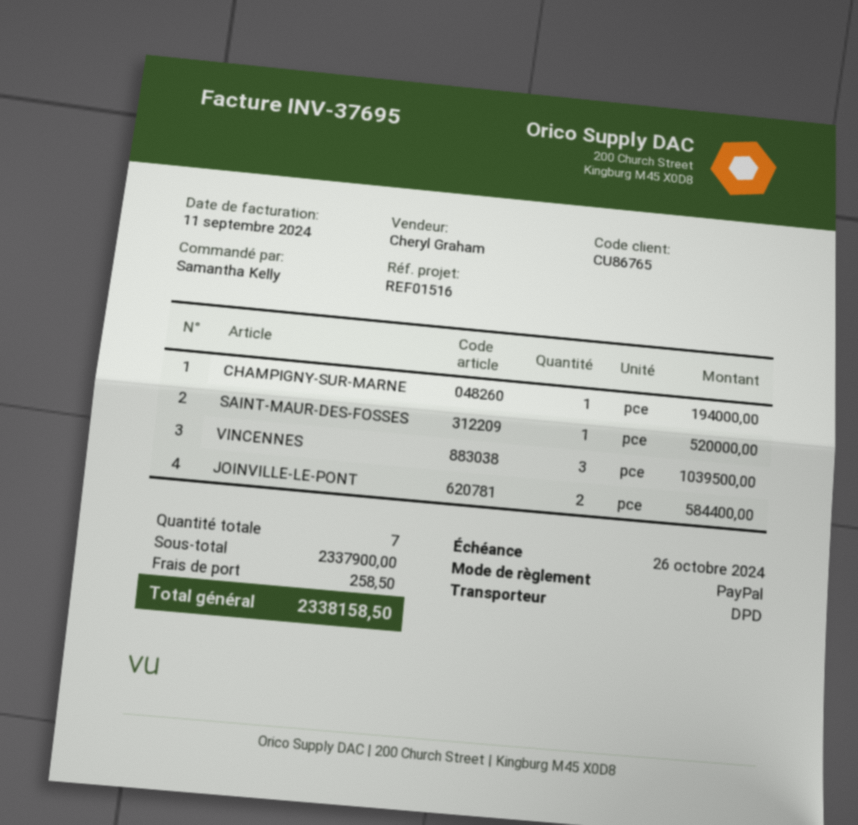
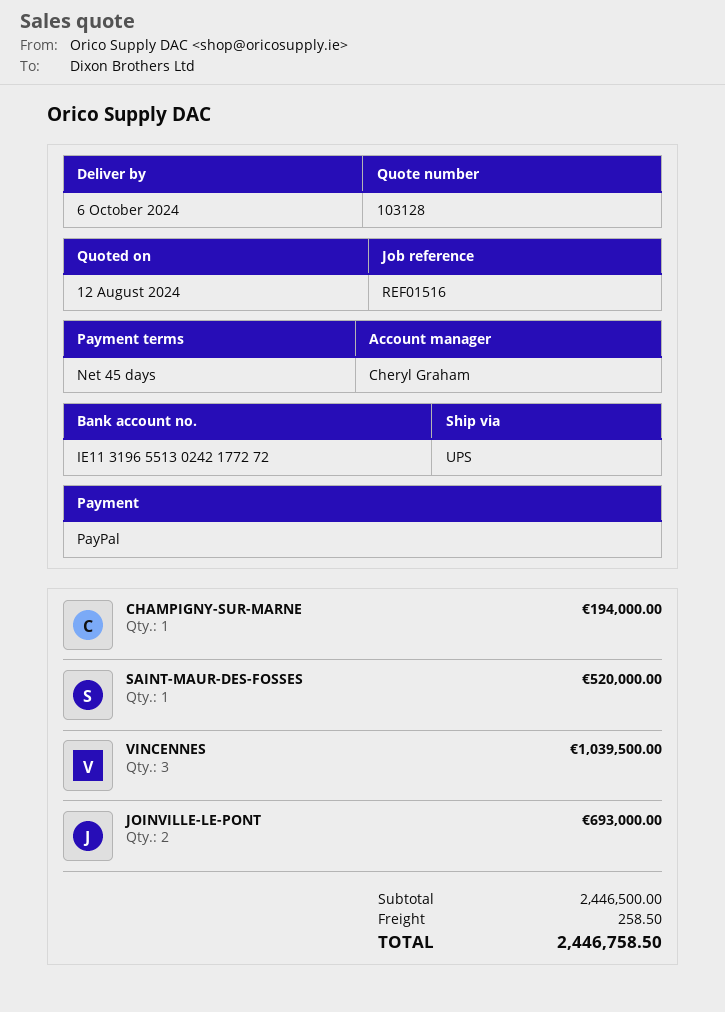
shipping method: DPD -> UPS
JOINVILLE-LE-PONT: 2 for 584400.00 -> 2 for 693000.00
subtotal: 2337900.00 -> 2446500.00
total: 2338158.50 -> 2446758.50

